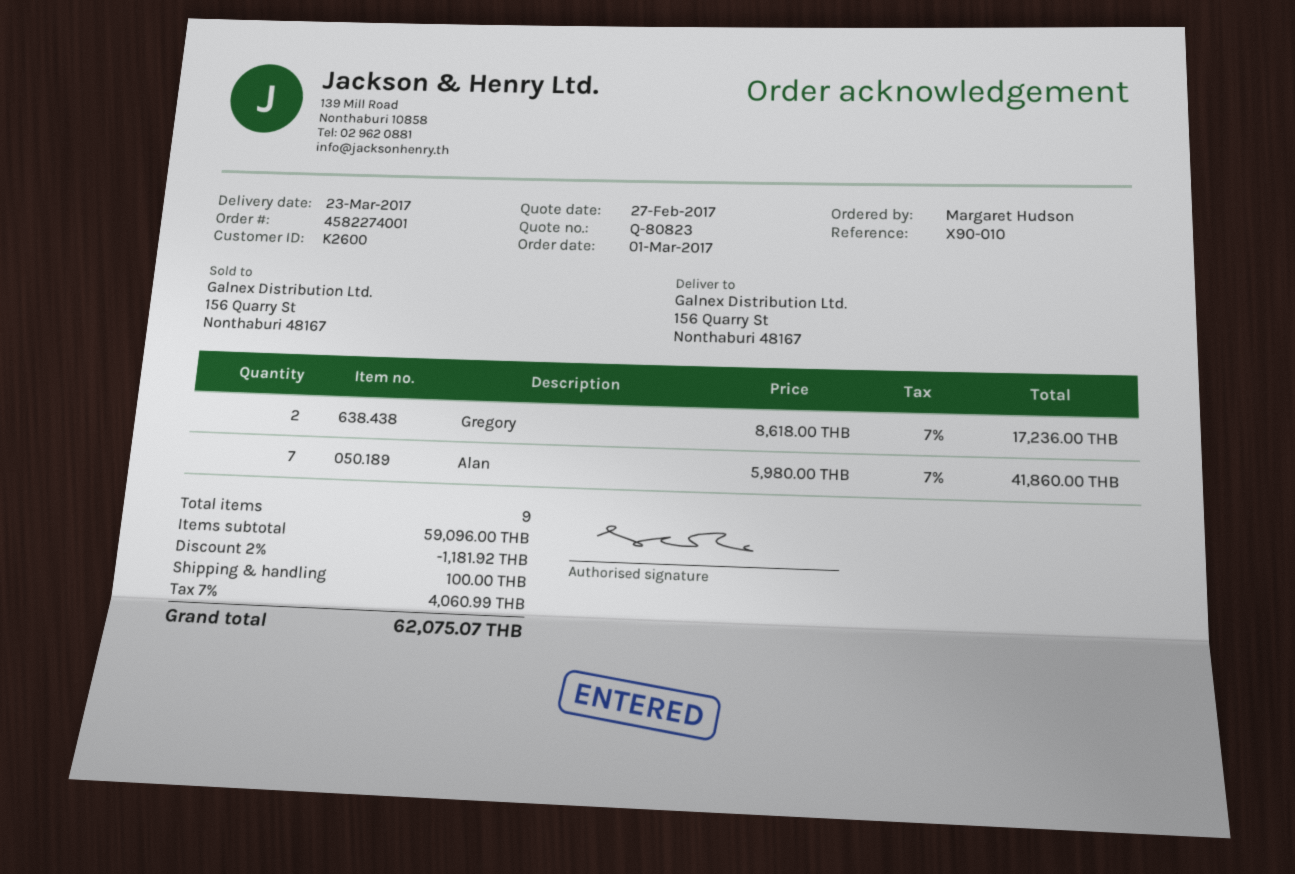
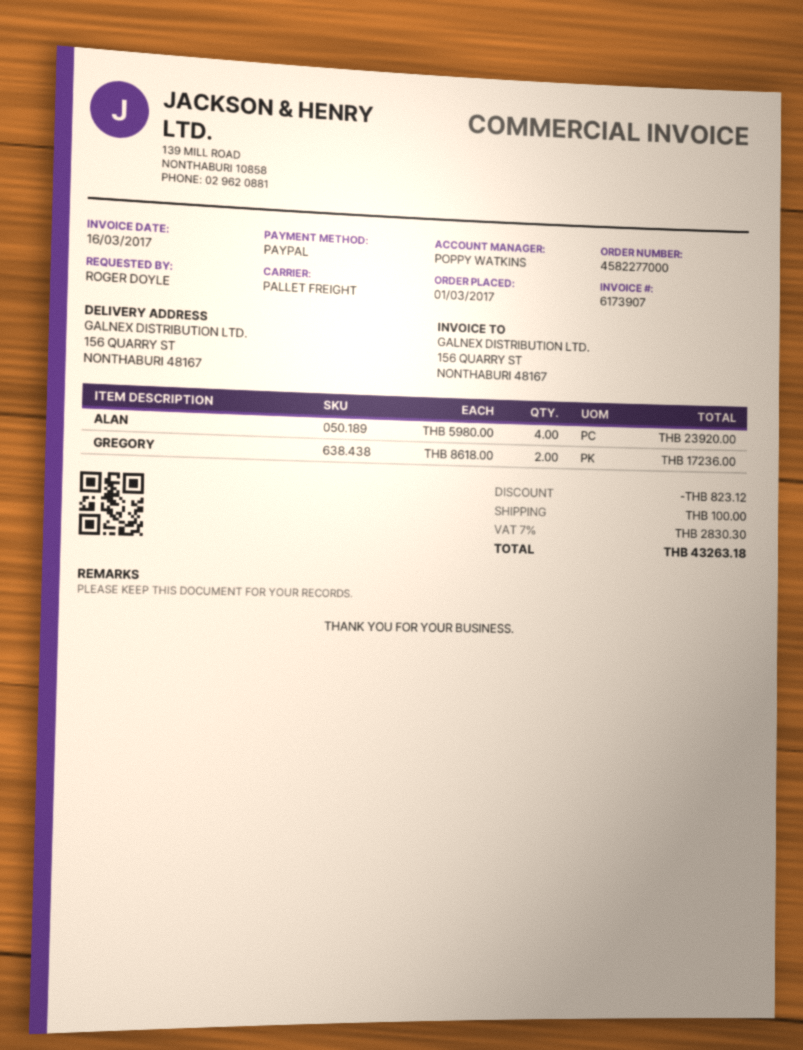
order number: 4582274001 -> 4582277000
ordered by: Margaret Hudson -> ROGER DOYLE
Alan: 7 x 5980.00 = 41860.00 -> 4 x 5980.00 = 23920.00
discount: 1181.92 -> 823.12
tax: 7% = 4060.99 -> 7% = 2830.30
total: 62075.07 -> 43263.18

